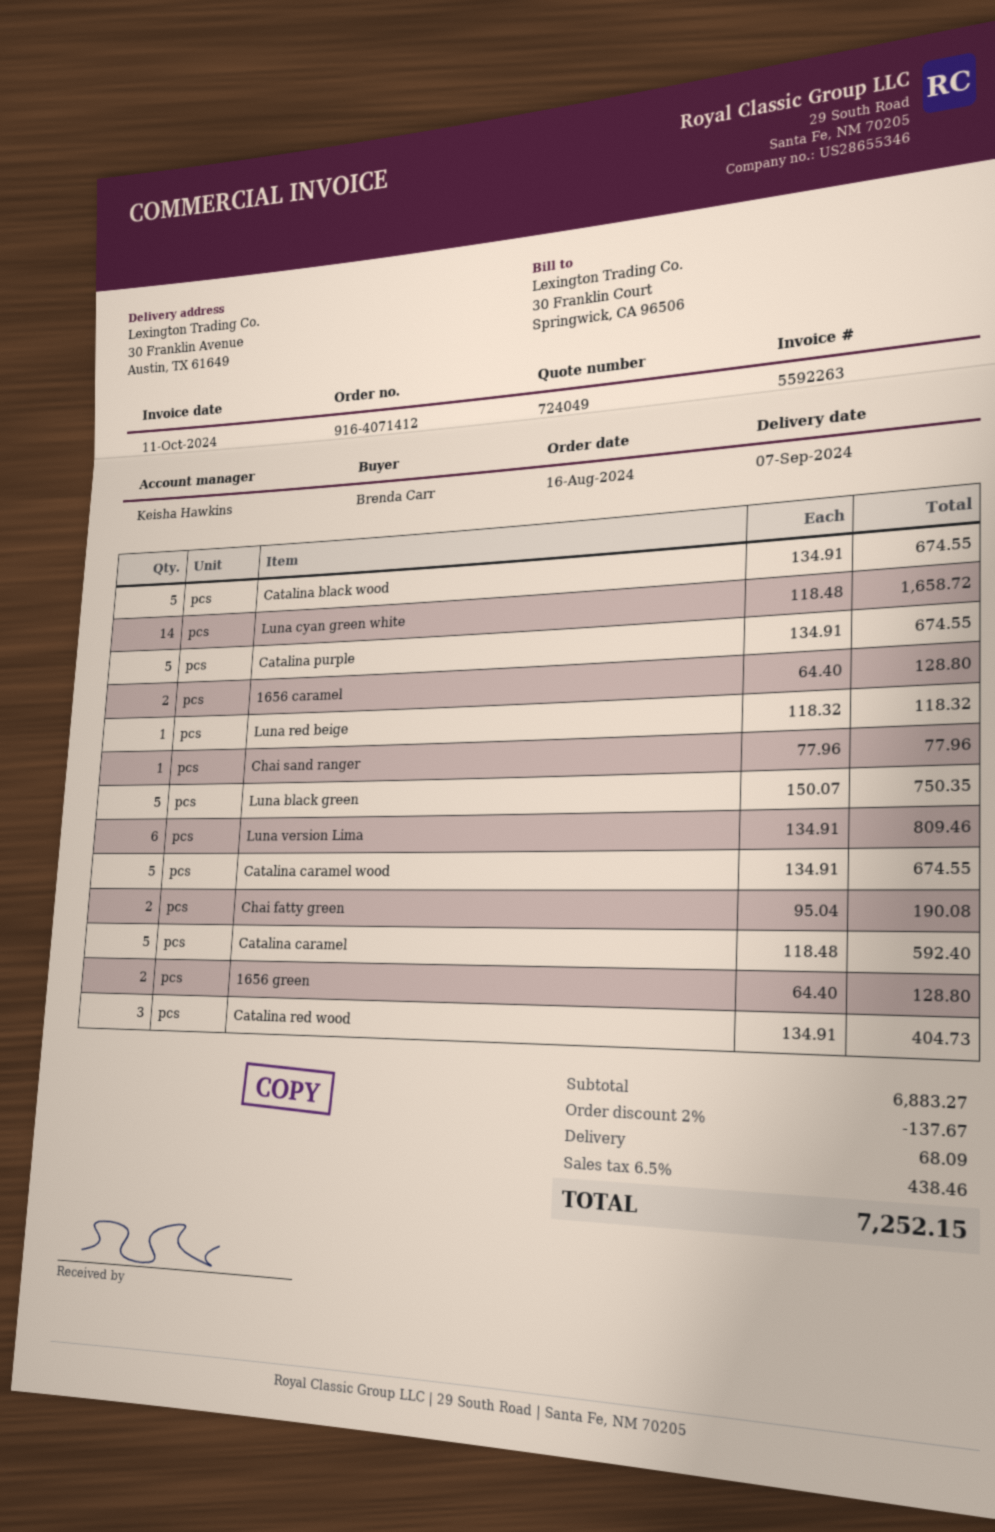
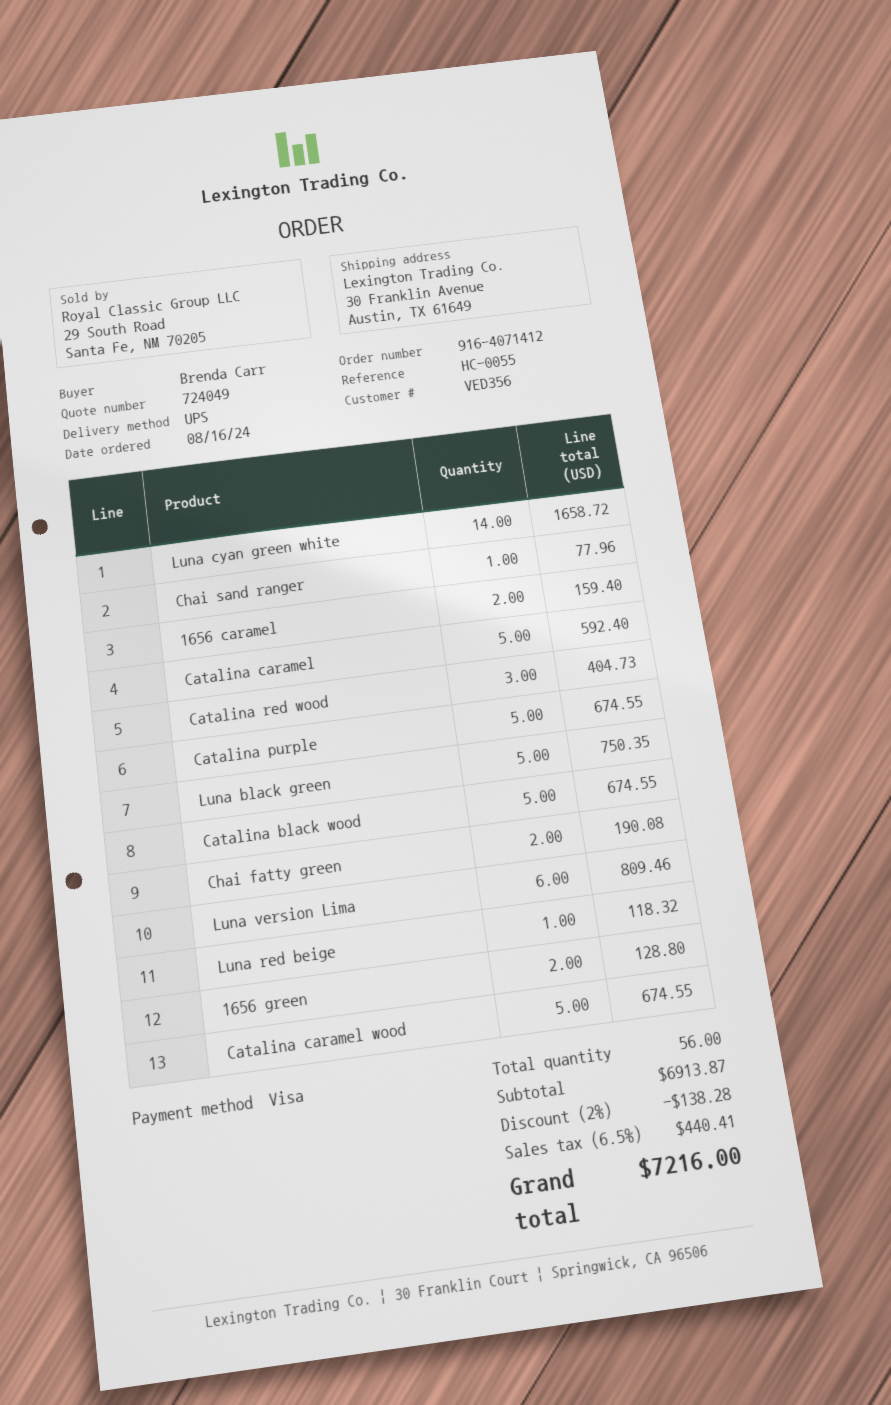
1656 caramel: 2 for 128.80 -> 2 for 159.40
subtotal: 6883.27 -> 6913.87
discount: 2% = 137.67 -> 2% = 138.28
shipping: 68.09 -> none
tax: 6.5% = 438.46 -> 6.5% = 440.41
total: 7252.15 -> 7216.00

